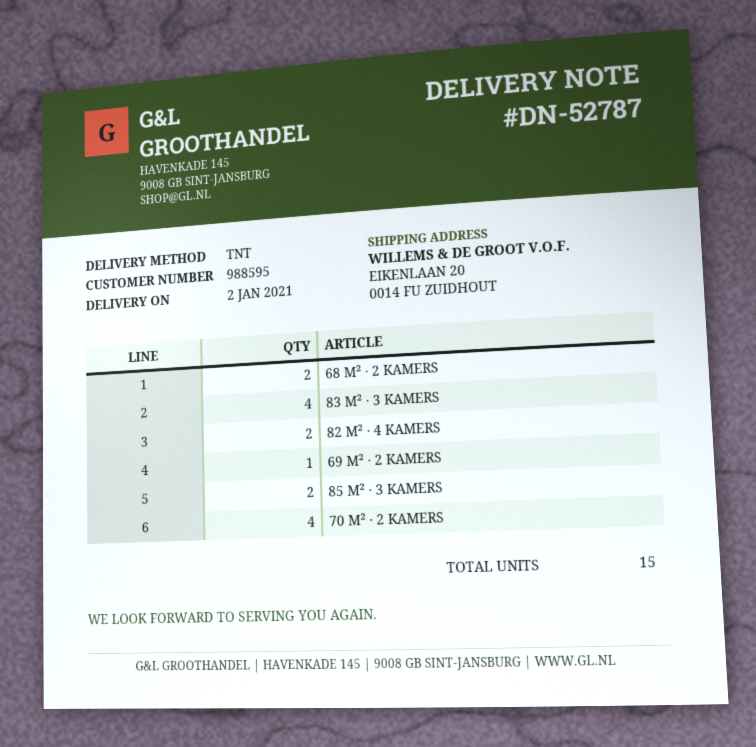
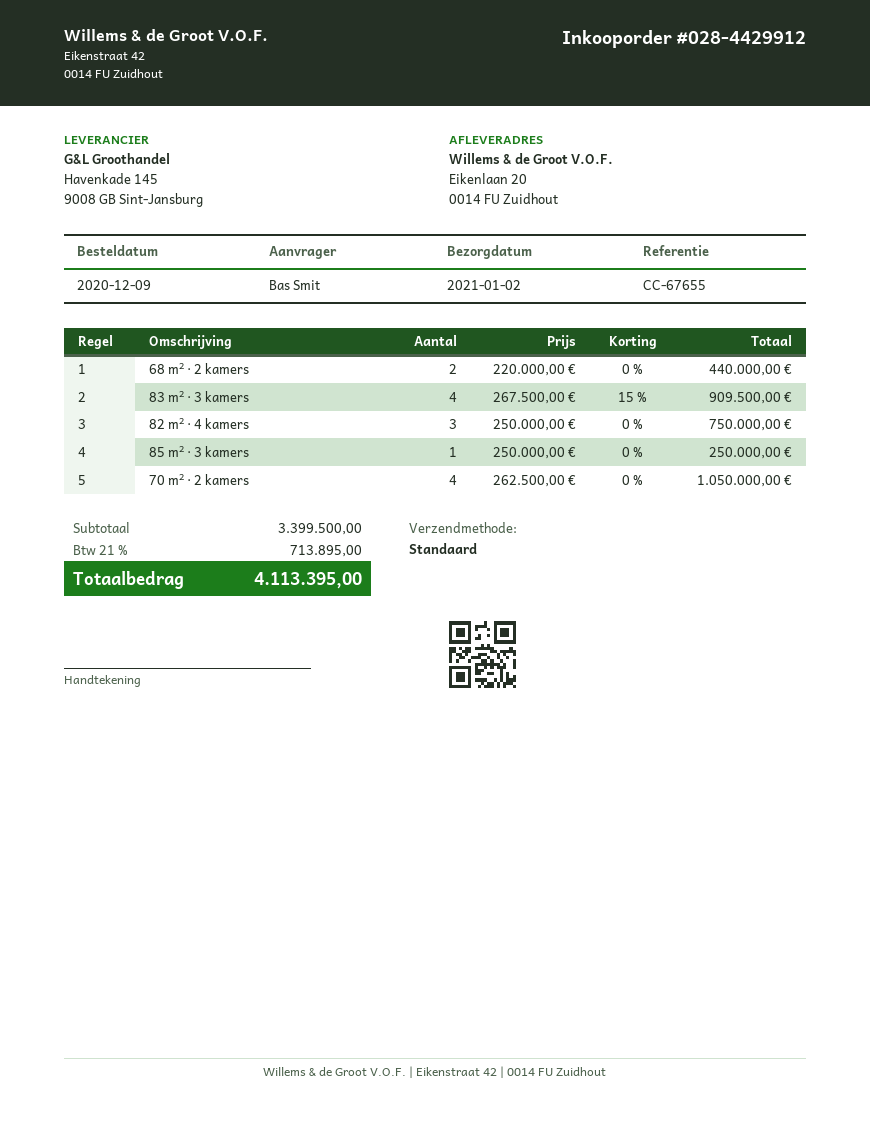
shipping method: TNT -> standard
82 M² · 4 KAMERS: 2 -> 3
69 M² · 2 KAMERS: 1 -> none
85 M² · 3 KAMERS: 2 -> 1

